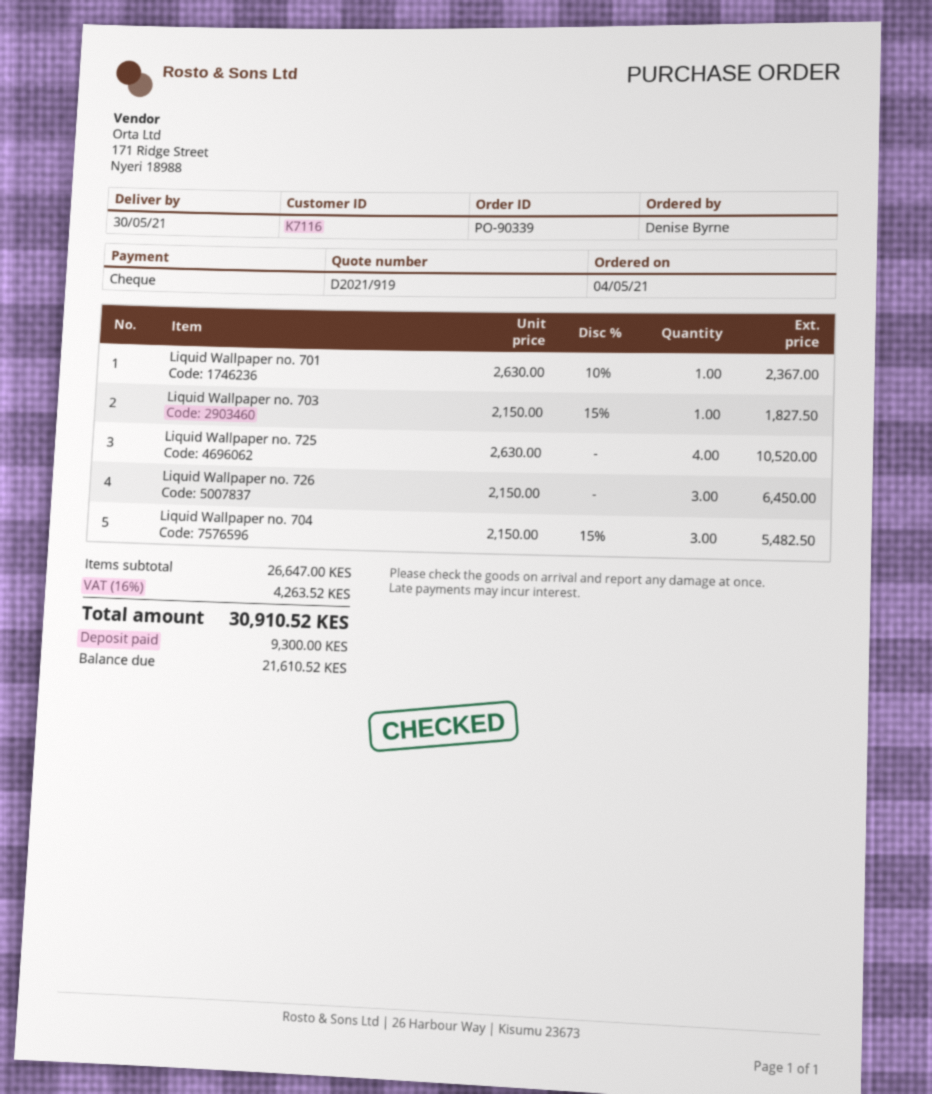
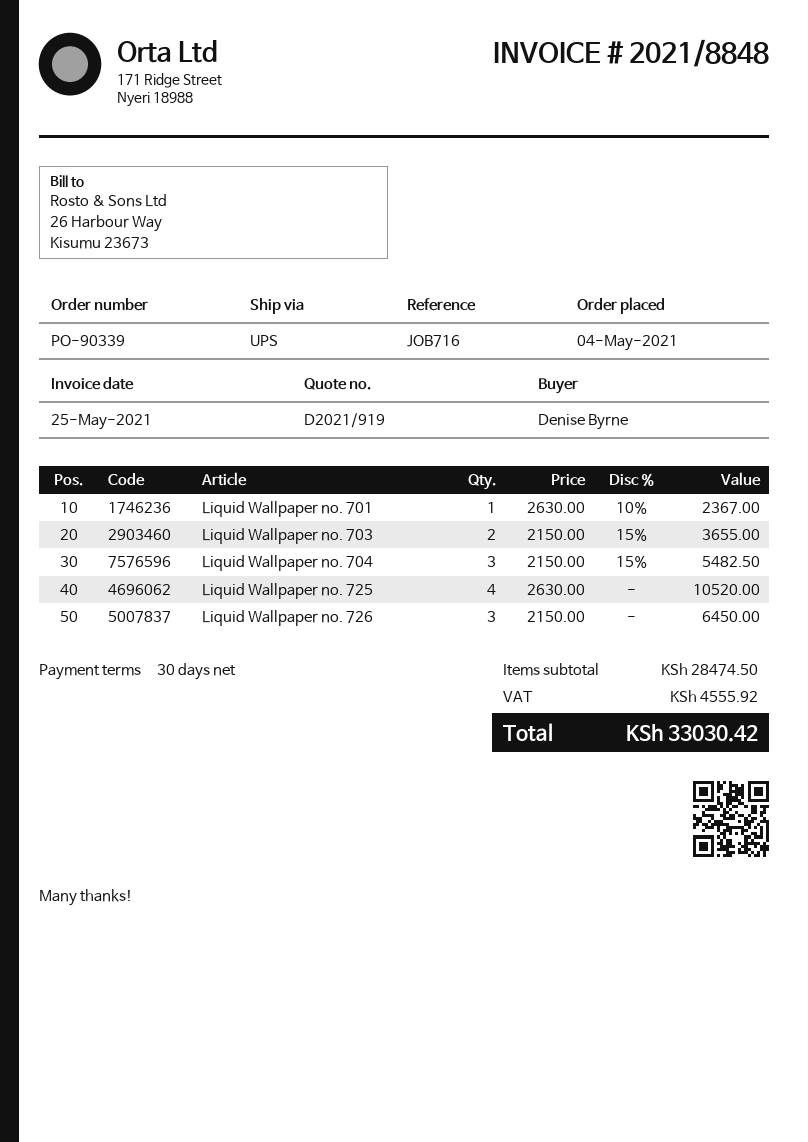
Liquid Wallpaper no. 703: 1 x 2150.00 - 15% = 1827.50 -> 2 x 2150.00 - 15% = 3655.00
subtotal: 26647.00 -> 28474.50
tax: 4263.52 -> 4555.92
total: 30910.52 -> 33030.42

